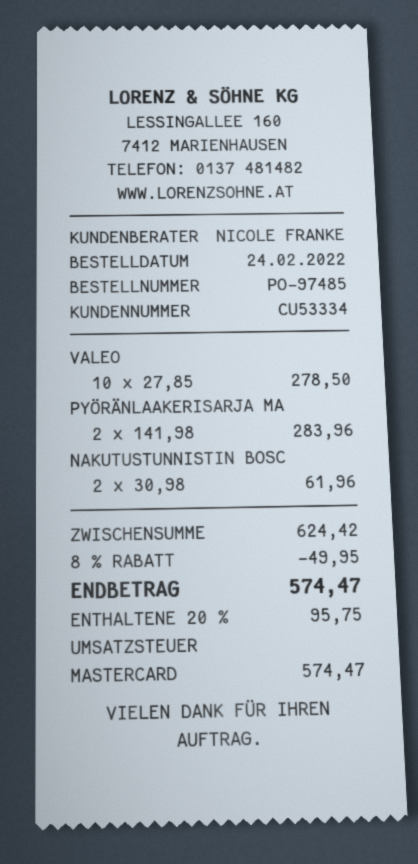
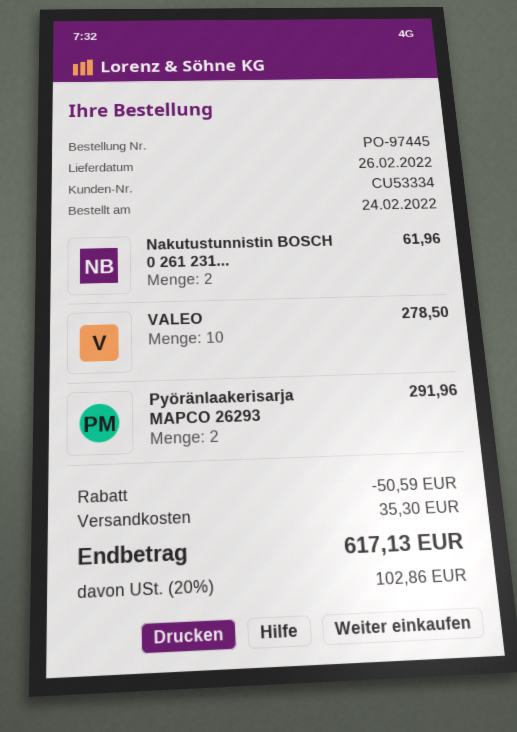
order number: PO-97485 -> PO-97445
PYÖRÄNLAAKERISARJA MA: 2 for 283.96 -> 2 for 291.96
discount: 49.95 -> 50.59
shipping: none -> 35.30
tax: 20% = 95.75 -> 20% = 102.86
total: 574.47 -> 617.13

